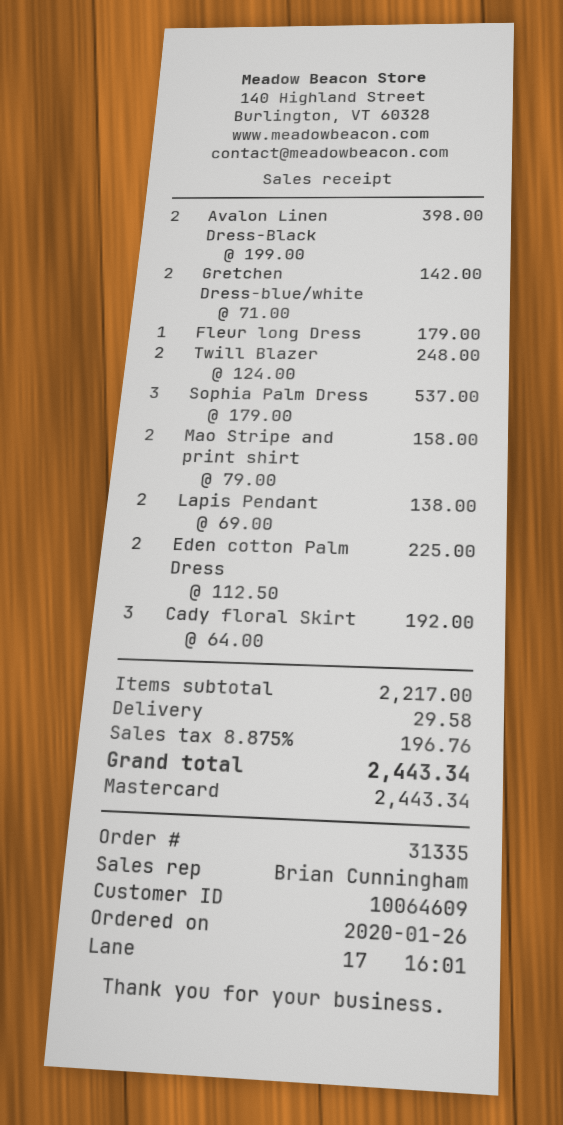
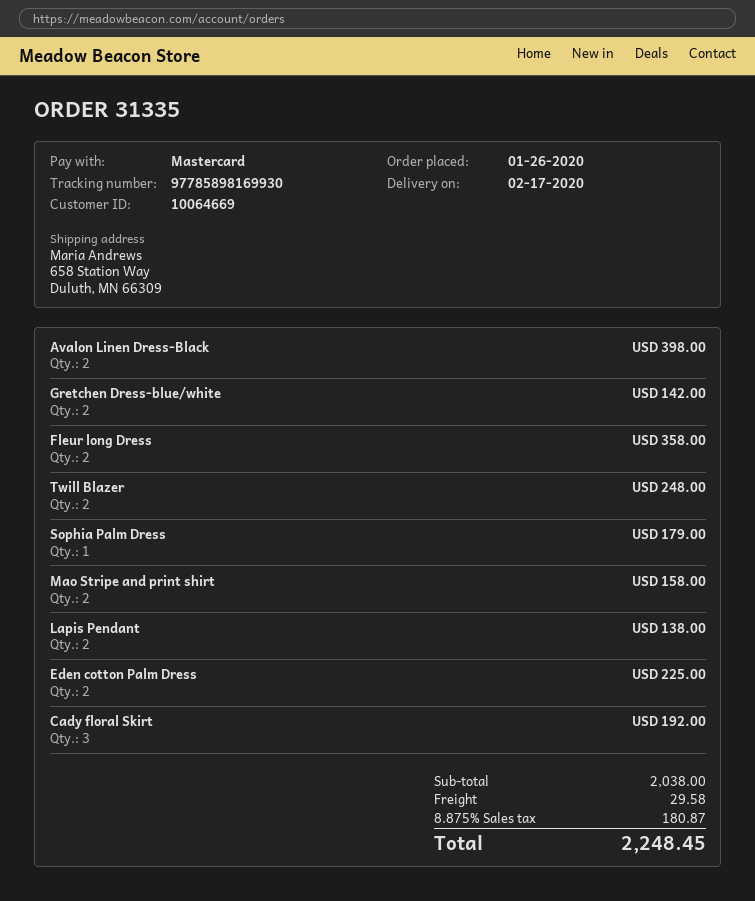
customer number: 10064609 -> 10064669
Fleur long Dress: 1 for 179.00 -> 2 for 358.00
Sophia Palm Dress: 3 for 537.00 -> 1 for 179.00
subtotal: 2217.00 -> 2038.00
tax: 8.875% = 196.76 -> 8.875% = 180.87
total: 2443.34 -> 2248.45

